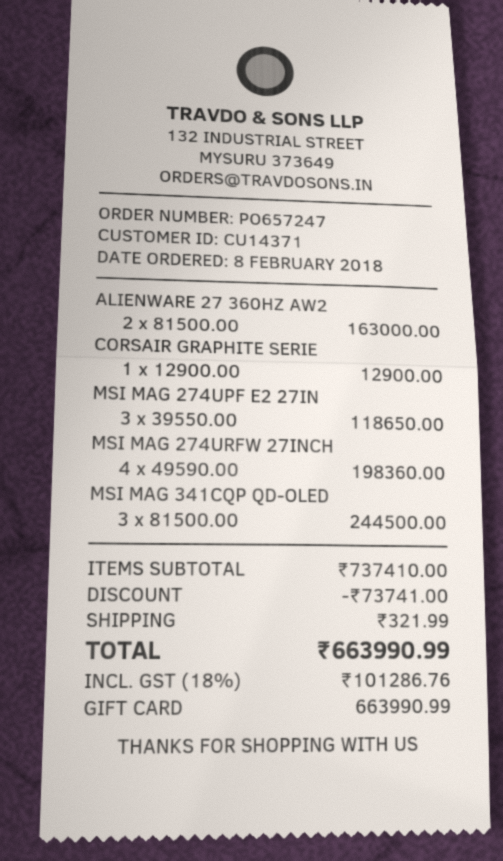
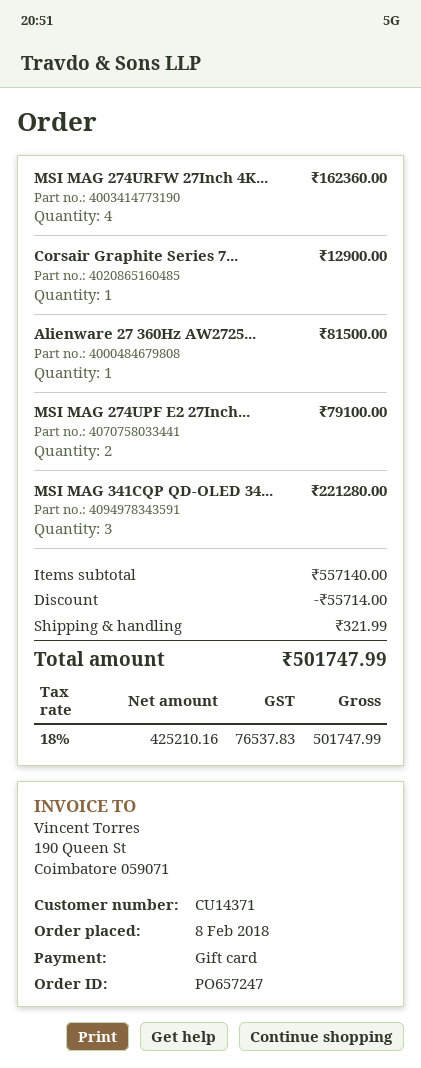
ALIENWARE 27 360HZ AW2: 2 for 163000.00 -> 1 for 81500.00
MSI MAG 274UPF E2 27IN: 3 for 118650.00 -> 2 for 79100.00
MSI MAG 274URFW 27INCH: 4 for 198360.00 -> 4 for 162360.00
MSI MAG 341CQP QD-OLED: 3 for 244500.00 -> 3 for 221280.00
subtotal: 737410.00 -> 557140.00
discount: 73741.00 -> 55714.00
tax: 18% = 101286.76 -> 18% = 76537.83
total: 663990.99 -> 501747.99

